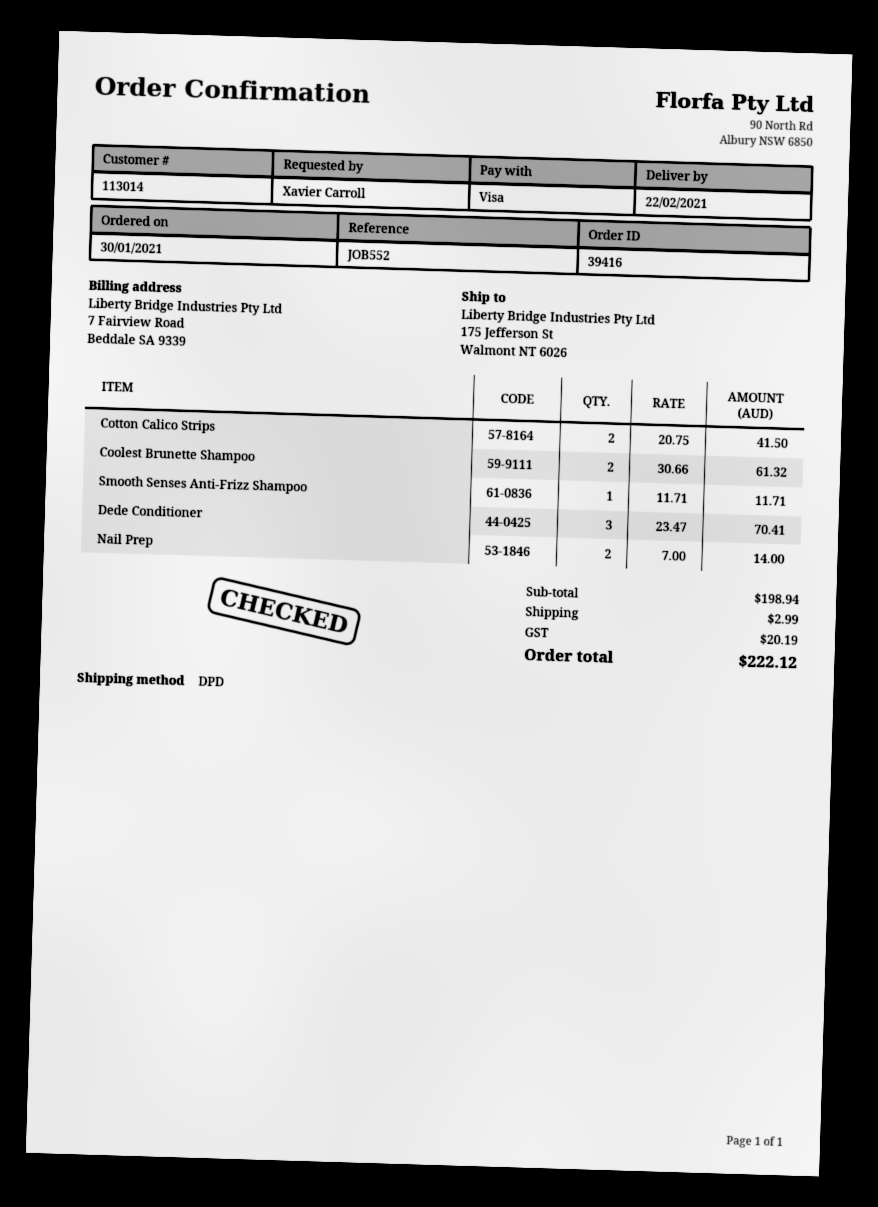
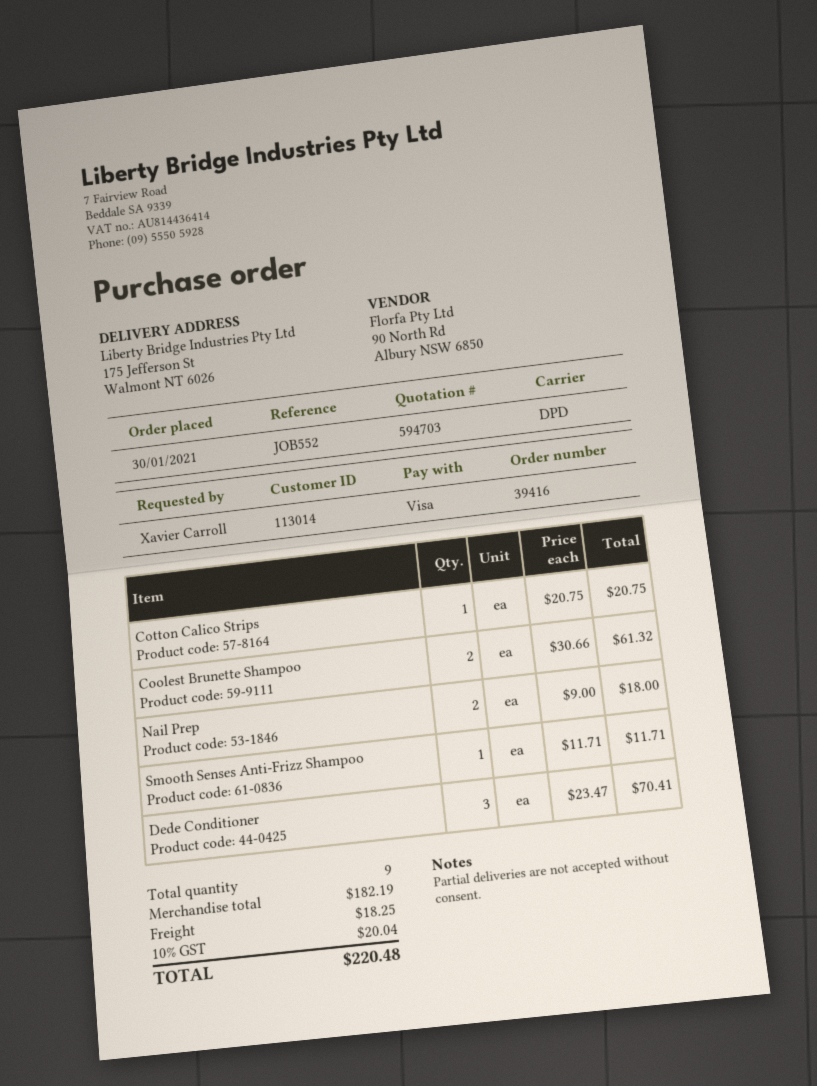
Cotton Calico Strips: 2 x 20.75 = 41.50 -> 1 x 20.75 = 20.75
Nail Prep: 2 x 7.00 = 14.00 -> 2 x 9.00 = 18.00
subtotal: 198.94 -> 182.19
shipping: 2.99 -> 18.25
tax: 20.19 -> 20.04
total: 222.12 -> 220.48

